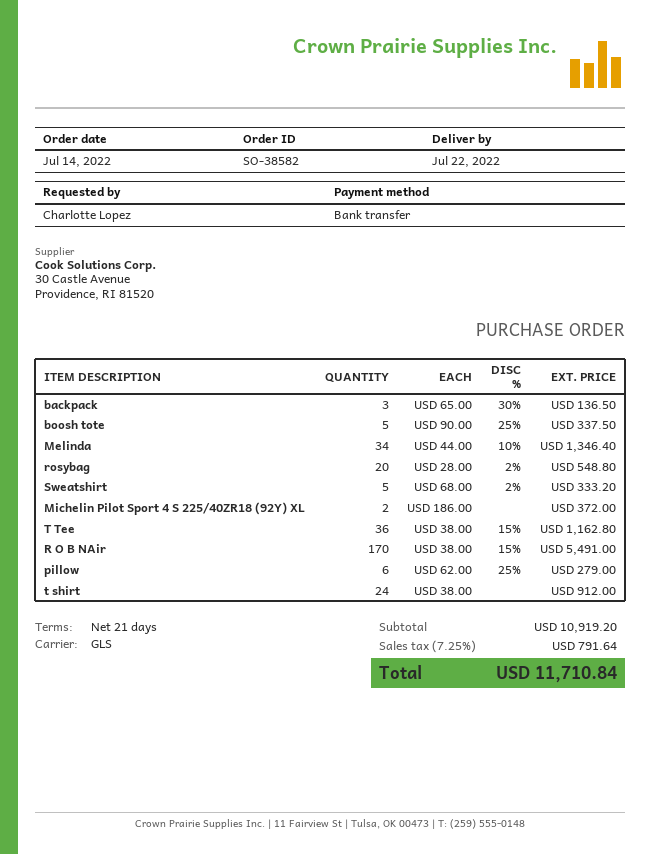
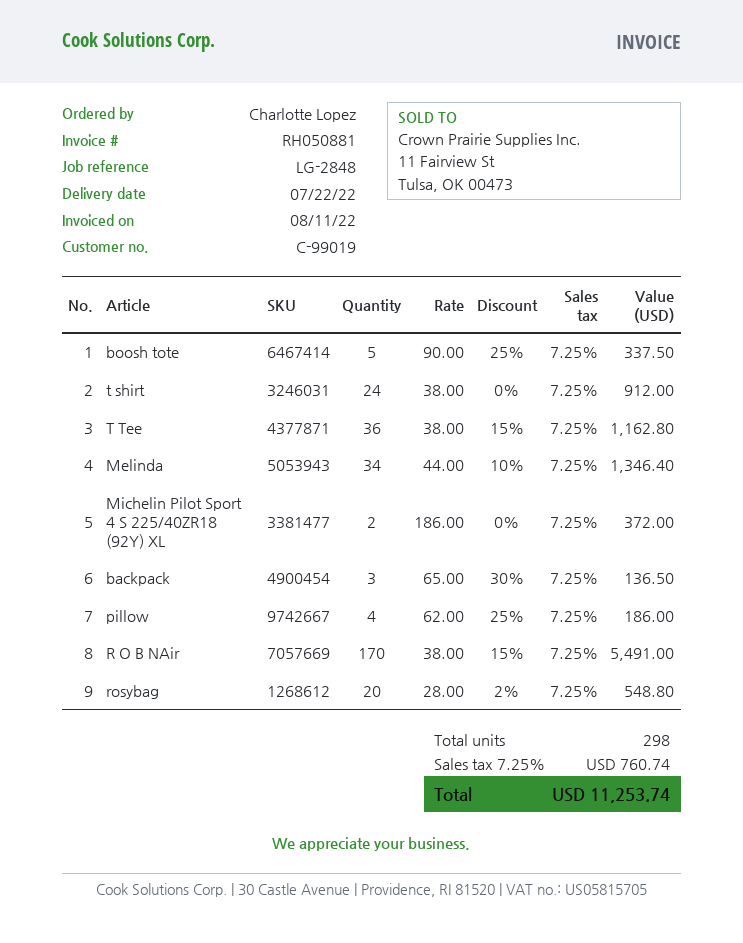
Sweatshirt: 5 x 68.00 - 2% = 333.20 -> none
pillow: 6 x 62.00 - 25% = 279.00 -> 4 x 62.00 - 25% = 186.00
tax: 7.25% = 791.64 -> 7.25% = 760.74
total: 11710.84 -> 11253.74

